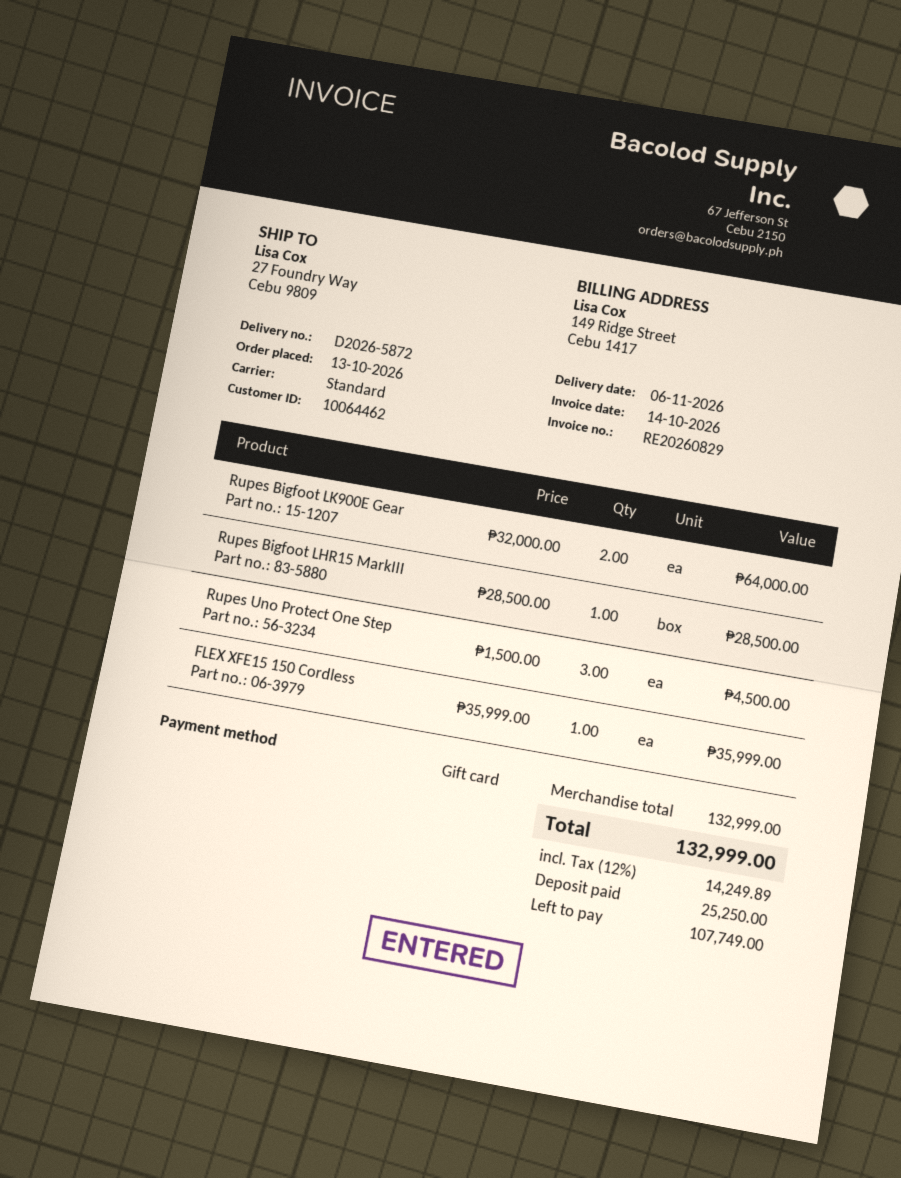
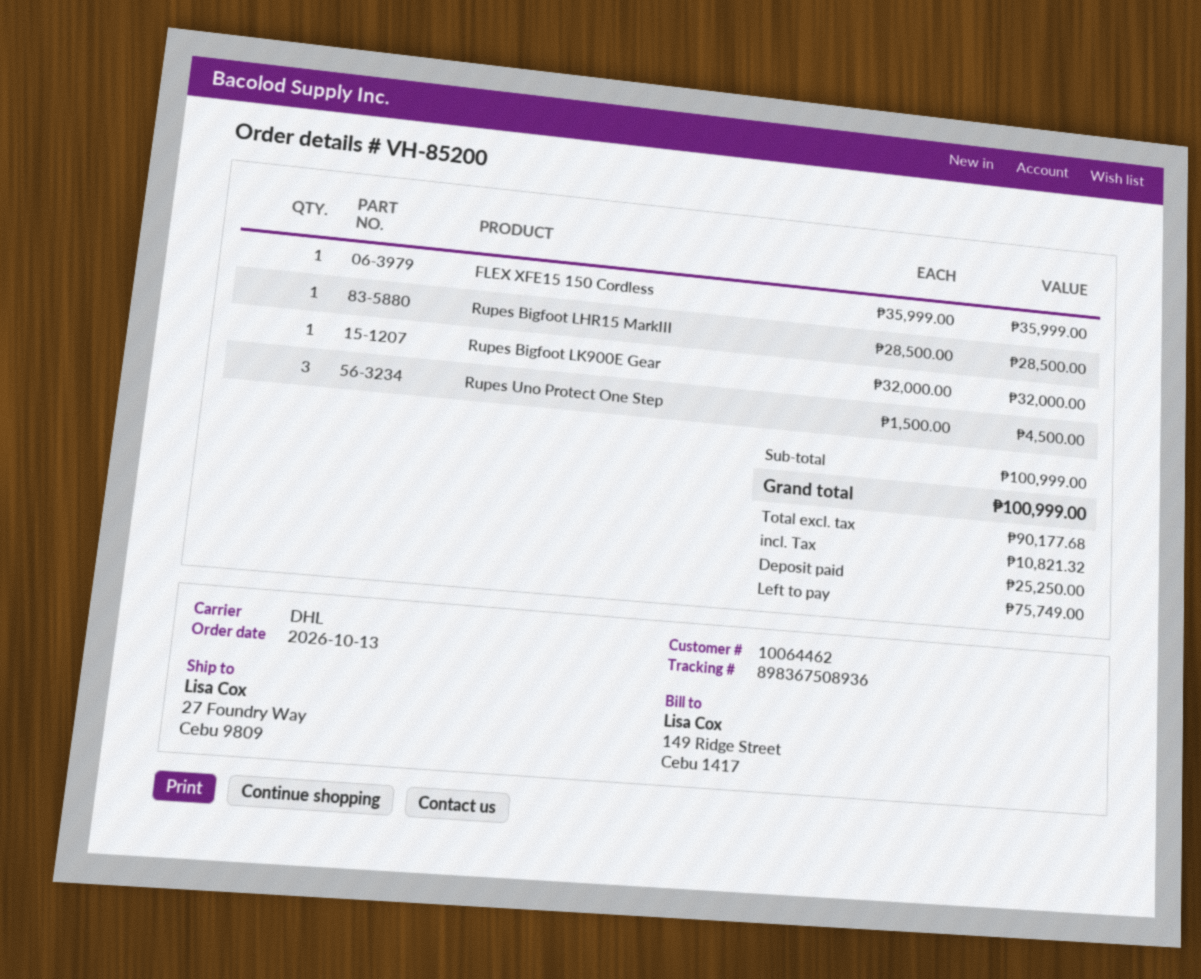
shipping method: standard -> DHL
Rupes Bigfoot LK900E Gear: 2 x 32000.00 = 64000.00 -> 1 x 32000.00 = 32000.00
subtotal: 132999.00 -> 100999.00
tax: 14249.89 -> 10821.32
total: 132999.00 -> 100999.00
balance: 107749.00 -> 75749.00

